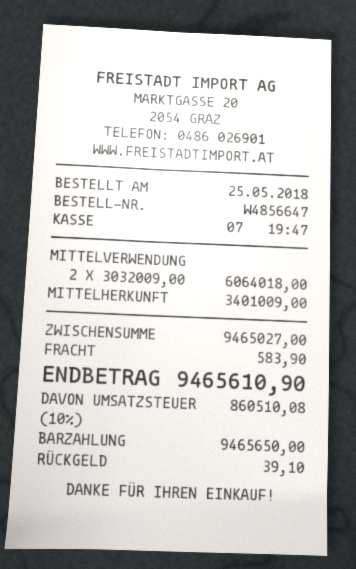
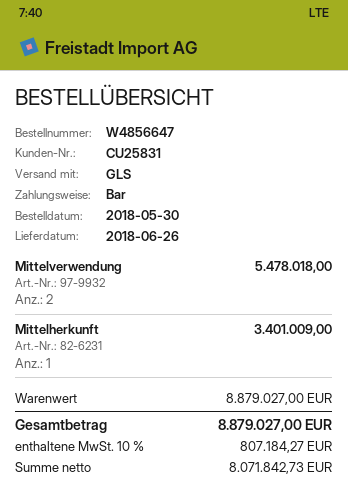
order date: 2018-05-25 -> 2018-05-30
MITTELVERWENDUNG: 2 for 6064018.00 -> 2 for 5478018.00
subtotal: 9465027.00 -> 8879027.00
shipping: 583.90 -> none
tax: 10% = 860510.08 -> 10% = 807184.27
total: 9465610.90 -> 8879027.00

